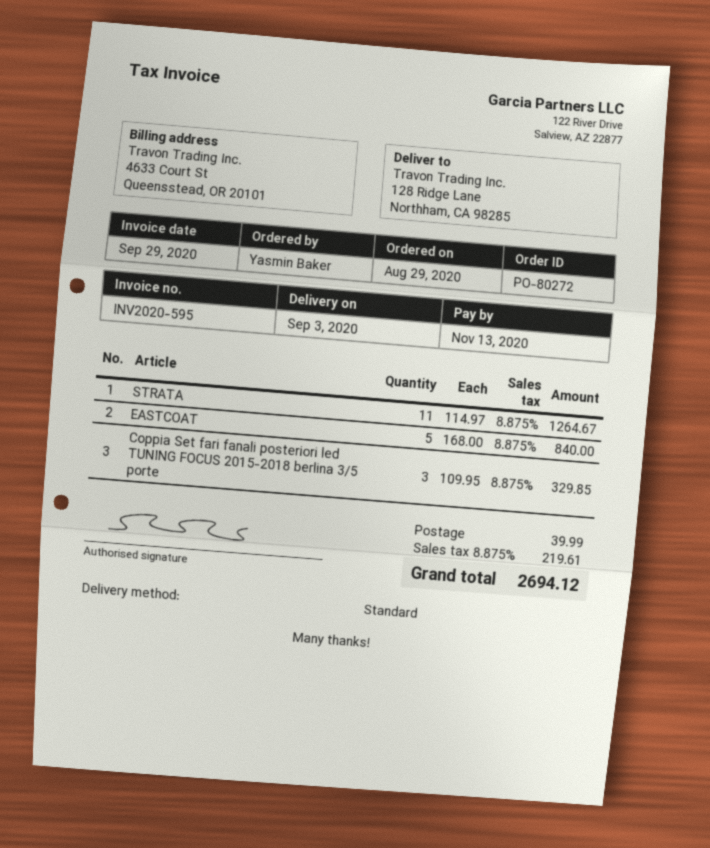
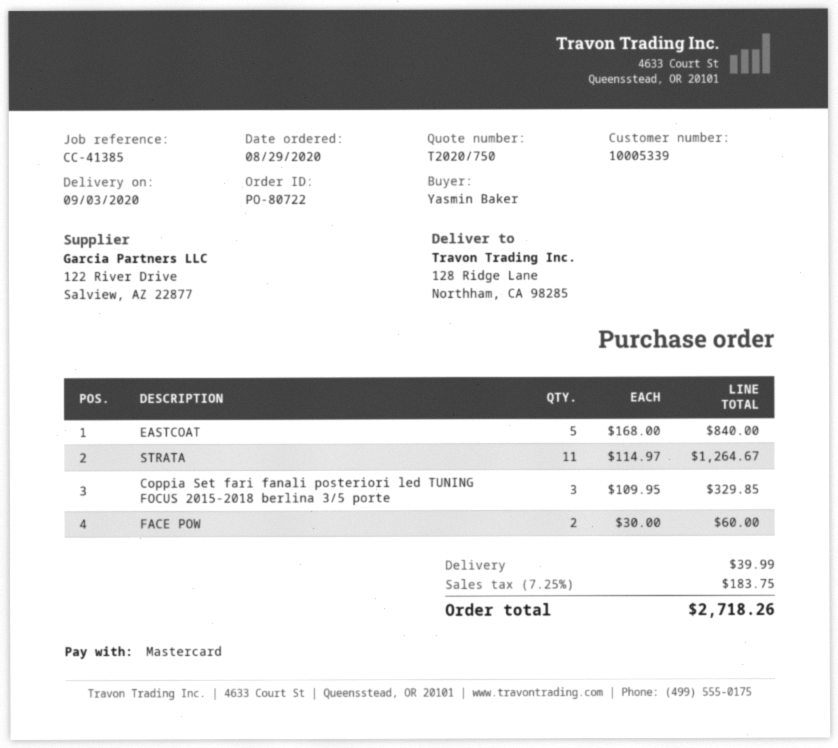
order number: PO-80272 -> PO-80722
FACE POW: none -> 2 x 30.00 = 60.00
tax: 8.875% = 219.61 -> 7.25% = 183.75
total: 2694.12 -> 2718.26

